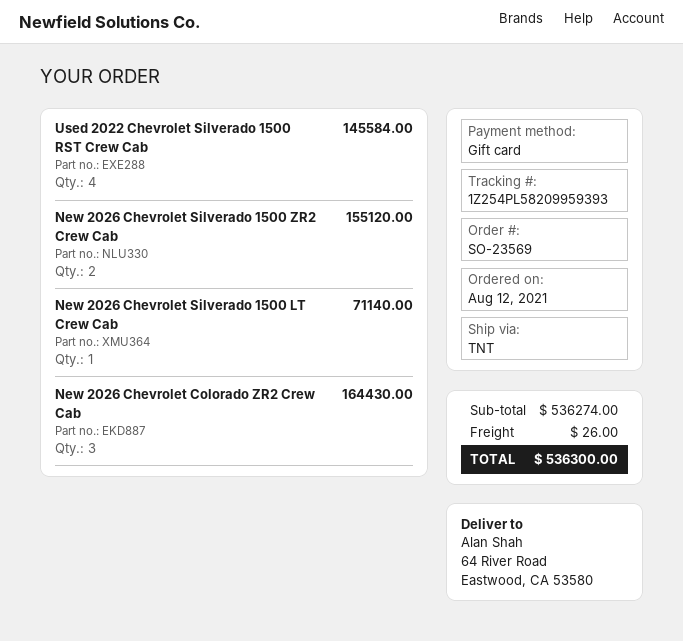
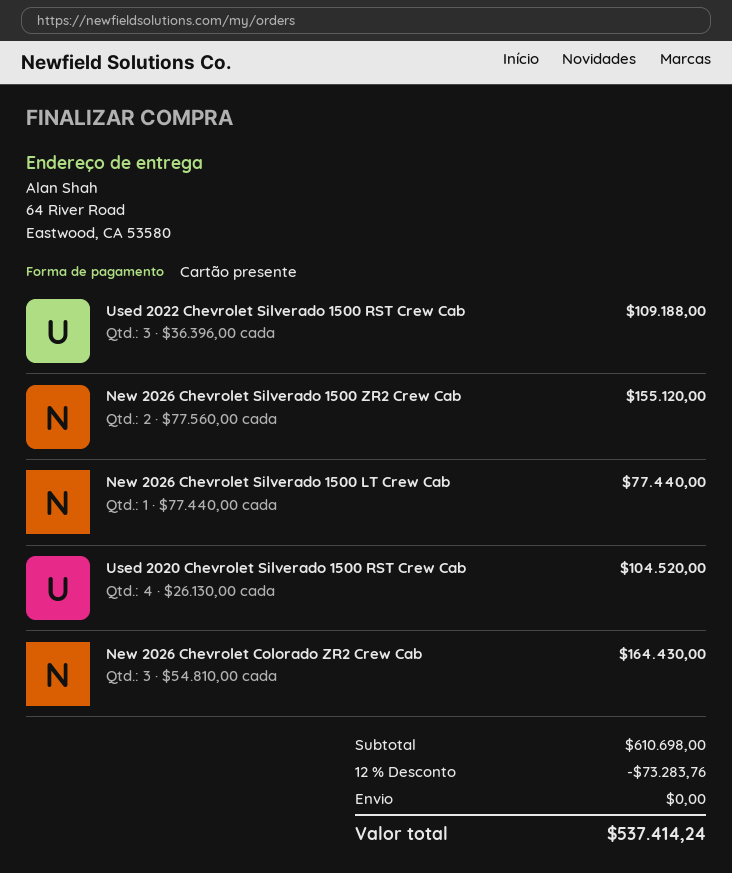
Used 2022 Chevrolet Silverado 1500 RST Crew Cab: 4 for 145584.00 -> 3 for 109188.00
New 2026 Chevrolet Silverado 1500 LT Crew Cab: 1 for 71140.00 -> 1 for 77440.00
Used 2020 Chevrolet Silverado 1500 RST Crew Cab: none -> 4 for 104520.00
subtotal: 536274.00 -> 610698.00
discount: none -> 12% = 73283.76
shipping: 26.00 -> 0.00
total: 536300.00 -> 537414.24

